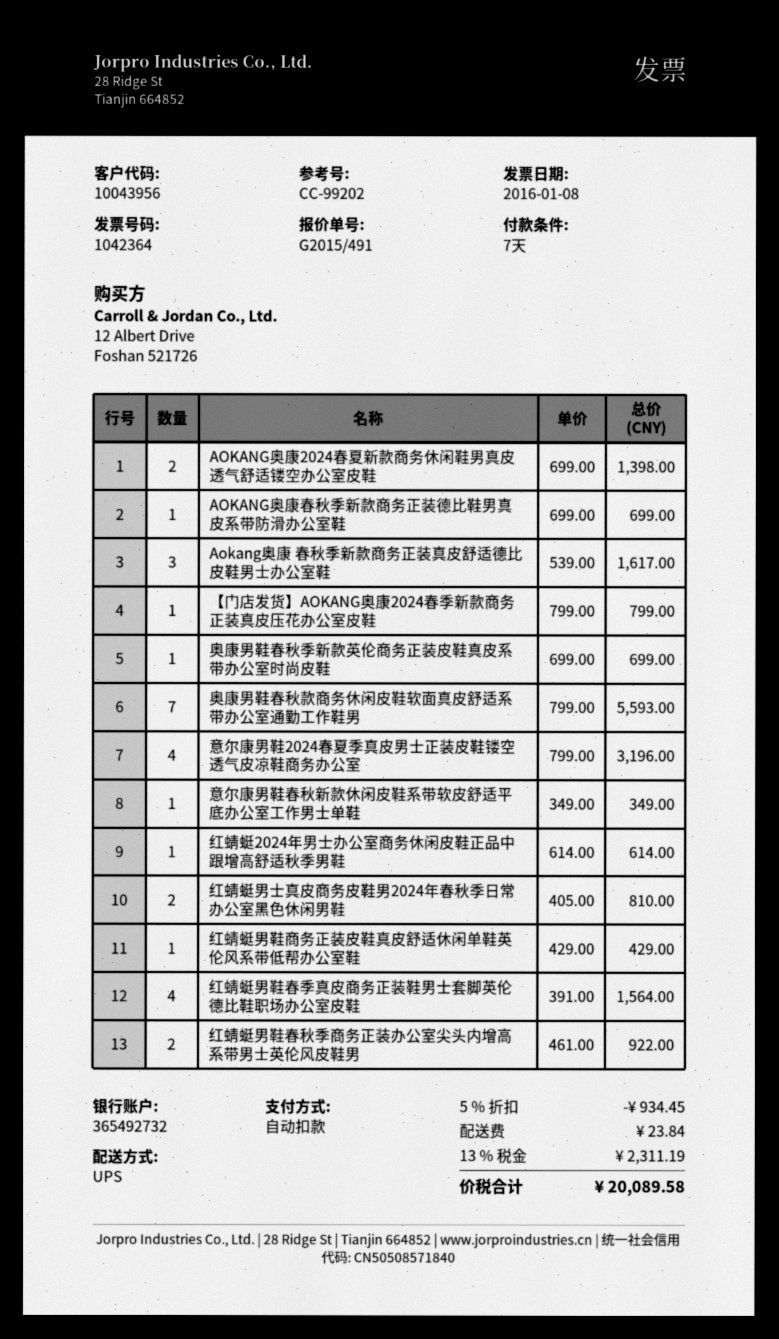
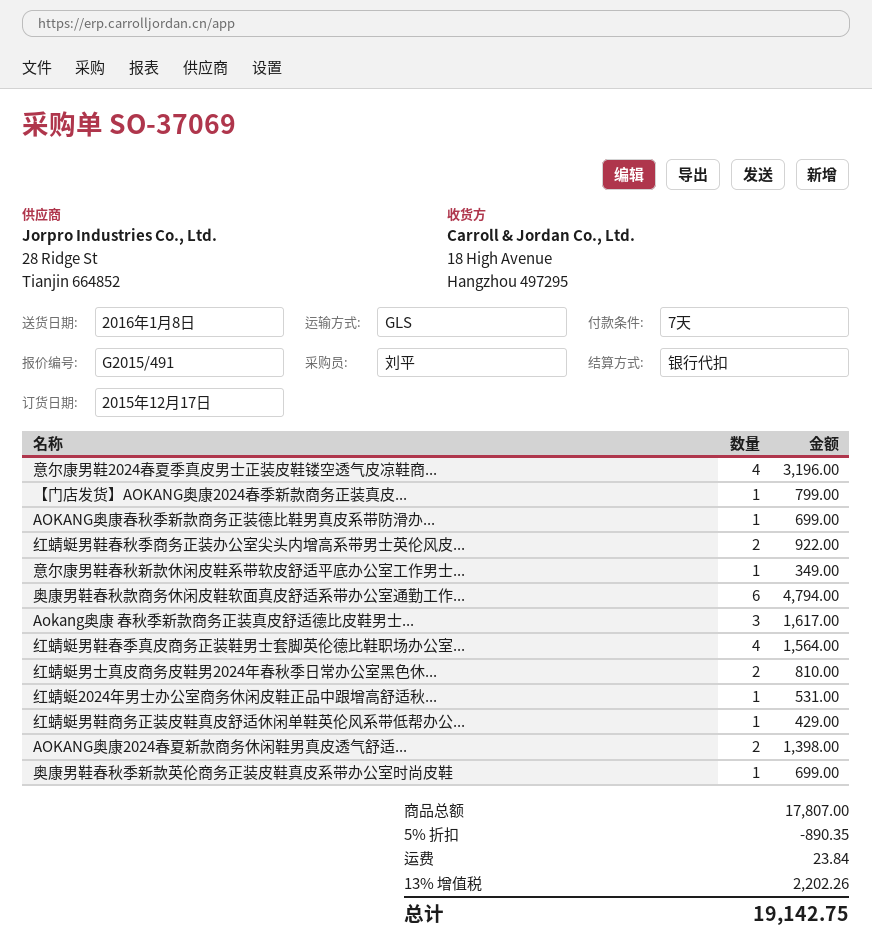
shipping method: UPS -> GLS
奥康男鞋春秋款商务休闲皮鞋软面真皮舒适系带办公室通勤工作鞋男: 7 for 5593.00 -> 6 for 4794.00
红蜻蜓2024年男士办公室商务休闲皮鞋正品中跟增高舒适秋季男鞋: 1 for 614.00 -> 1 for 531.00
discount: 5% = 934.45 -> 5% = 890.35
tax: 13% = 2311.19 -> 13% = 2202.26
total: 20089.58 -> 19142.75

